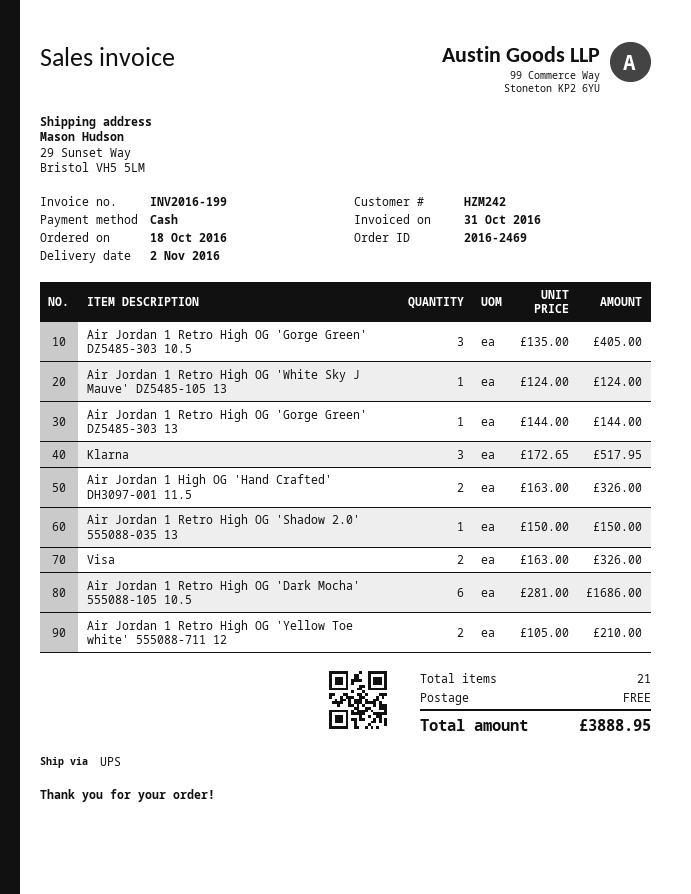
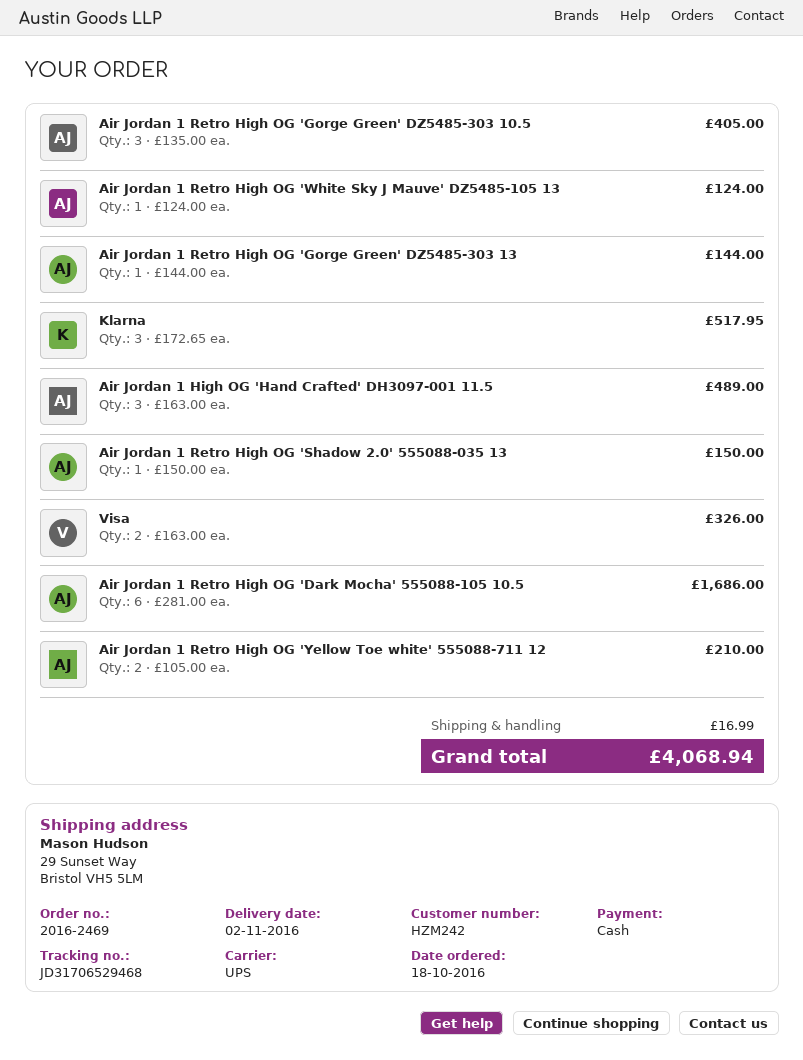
Air Jordan 1 High OG 'Hand Crafted' DH3097-001 11.5: 2 x 163.00 = 326.00 -> 3 x 163.00 = 489.00
shipping: 0.00 -> 16.99
total: 3888.95 -> 4068.94

